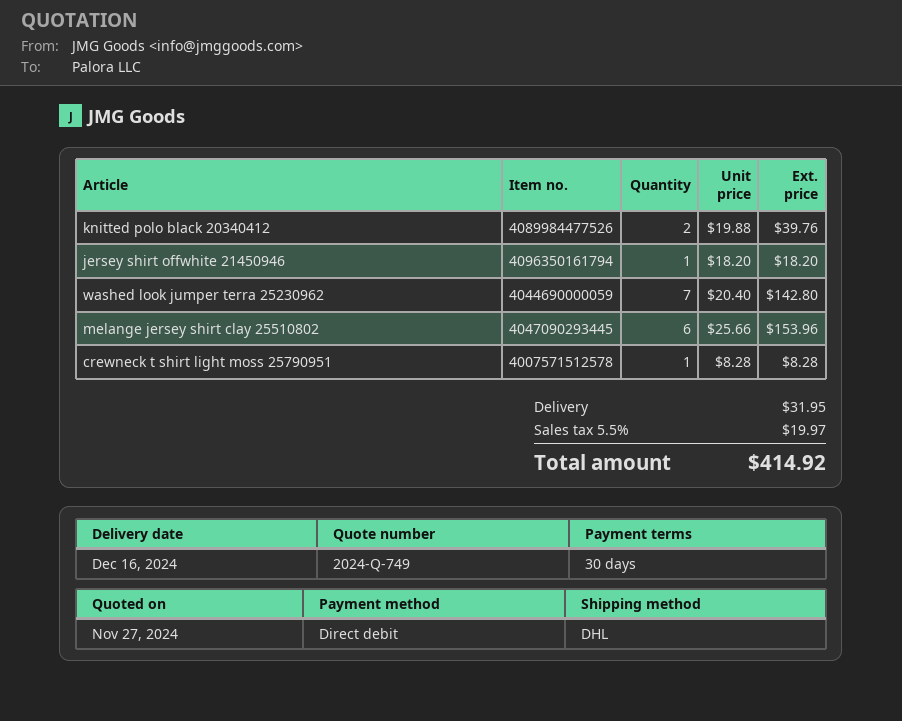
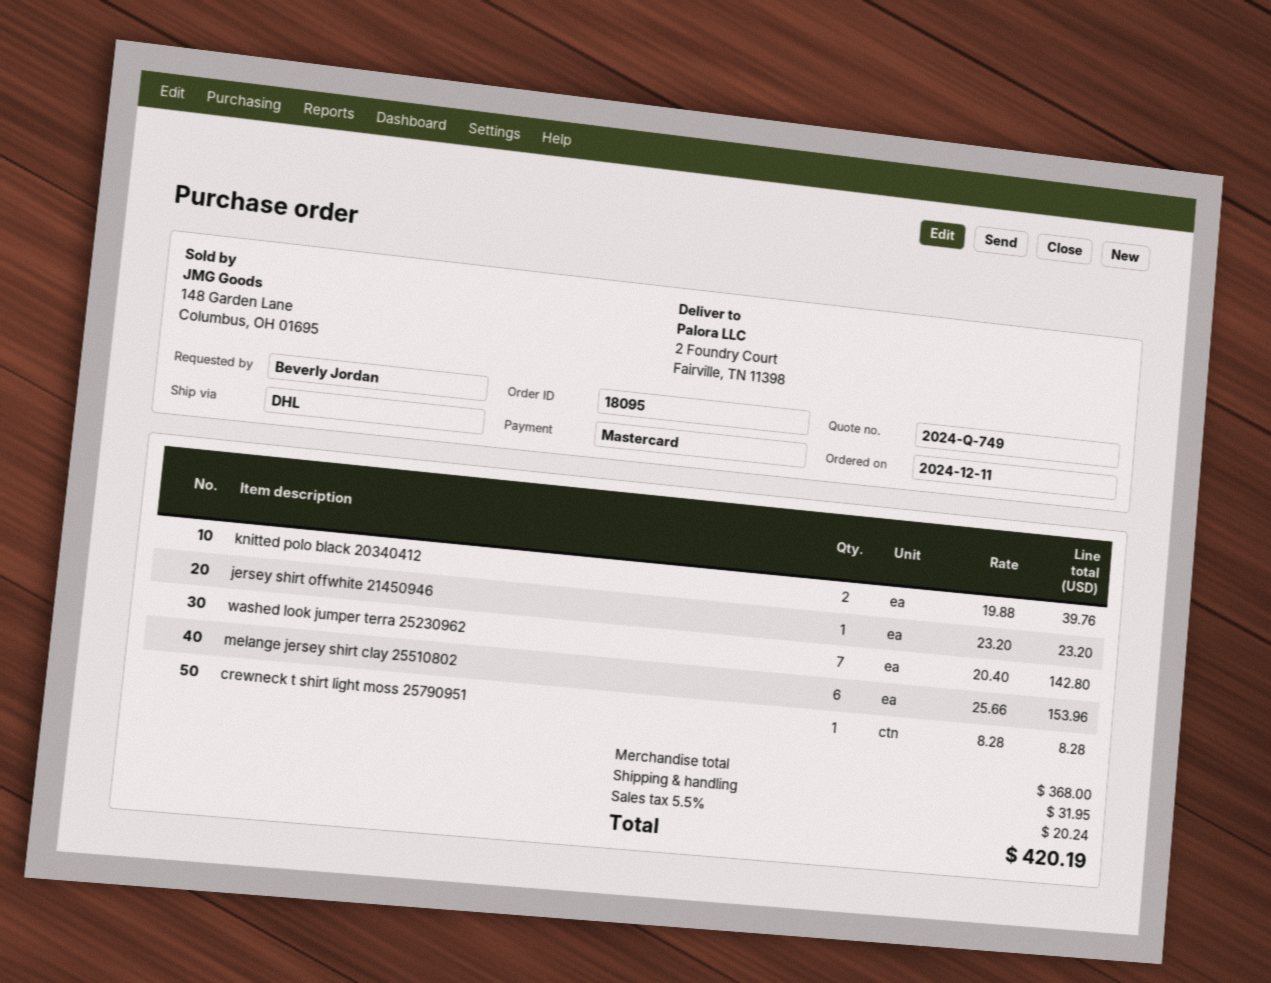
payment method: direct debit -> Mastercard
jersey shirt offwhite 21450946: 1 x 18.20 = 18.20 -> 1 x 23.20 = 23.20
tax: 5.5% = 19.97 -> 5.5% = 20.24
total: 414.92 -> 420.19

